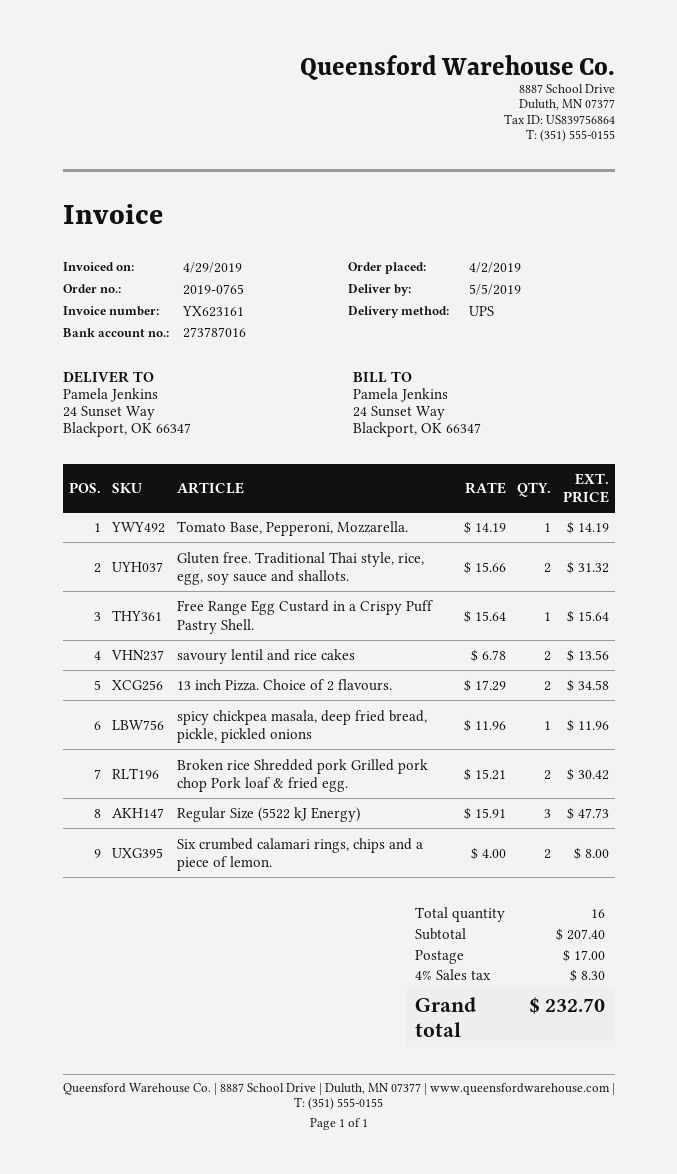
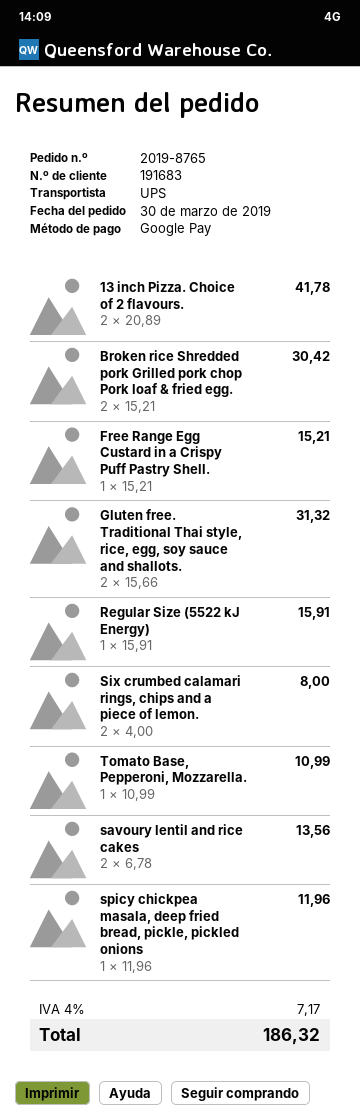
order number: 2019-0765 -> 2019-8765
order date: 2019-04-02 -> 2019-03-30
Tomato Base, Pepperoni, Mozzarella.: 1 x 14.19 = 14.19 -> 1 x 10.99 = 10.99
Free Range Egg Custard in a Crispy Puff Pastry Shell.: 1 x 15.64 = 15.64 -> 1 x 15.21 = 15.21
13 inch Pizza. Choice of 2 flavours.: 2 x 17.29 = 34.58 -> 2 x 20.89 = 41.78
Regular Size (5522 kJ Energy): 3 x 15.91 = 47.73 -> 1 x 15.91 = 15.91
shipping: 17.00 -> none
tax: 4% = 8.30 -> 4% = 7.17
total: 232.70 -> 186.32

